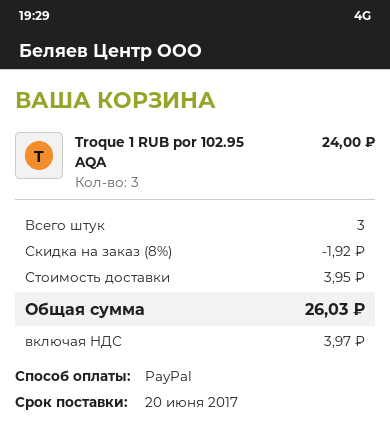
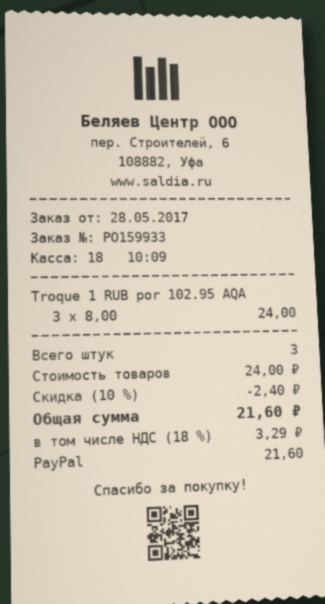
discount: 8% = 1.92 -> 10% = 2.40
shipping: 3.95 -> none
tax: 3.97 -> 3.29
total: 26.03 -> 21.60

